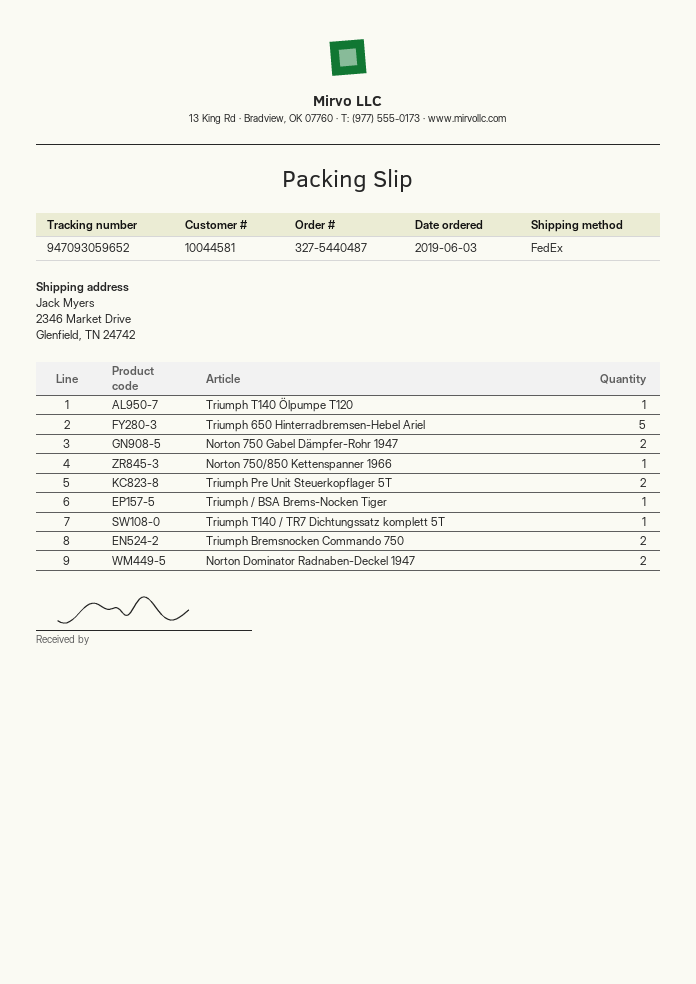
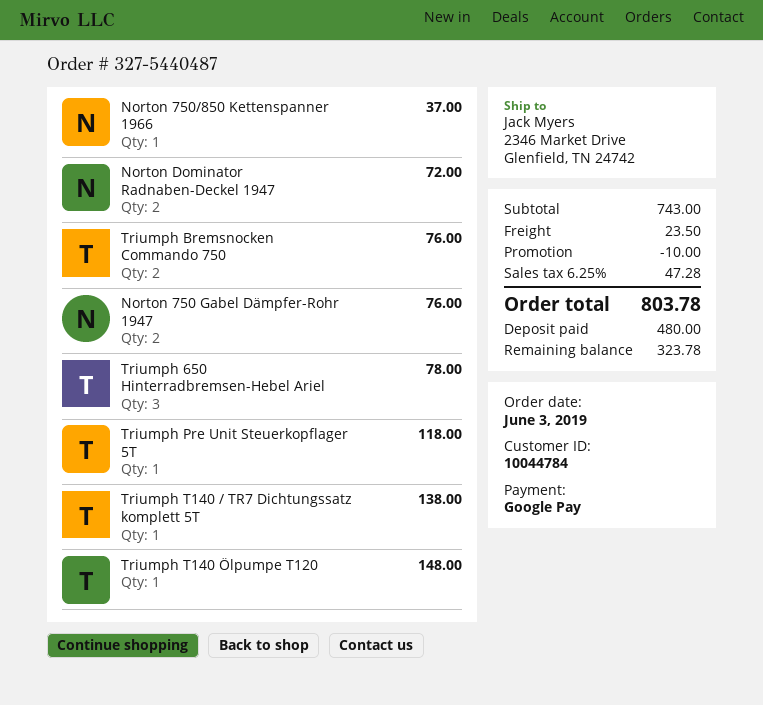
customer number: 10044581 -> 10044784
Triumph 650 Hinterradbremsen-Hebel Ariel: 5 -> 3
Triumph Pre Unit Steuerkopflager 5T: 2 -> 1
Triumph / BSA Brems-Nocken Tiger: 1 -> none

